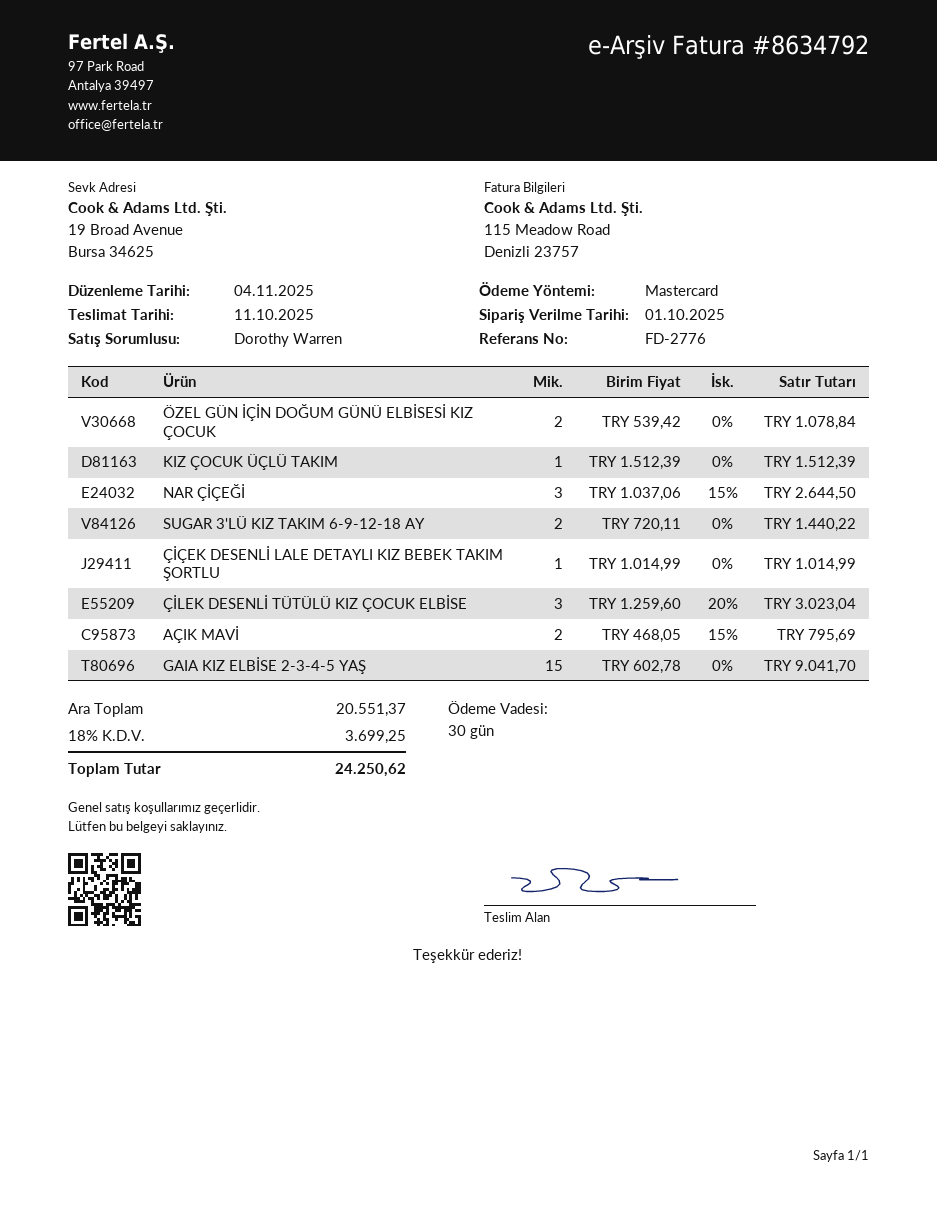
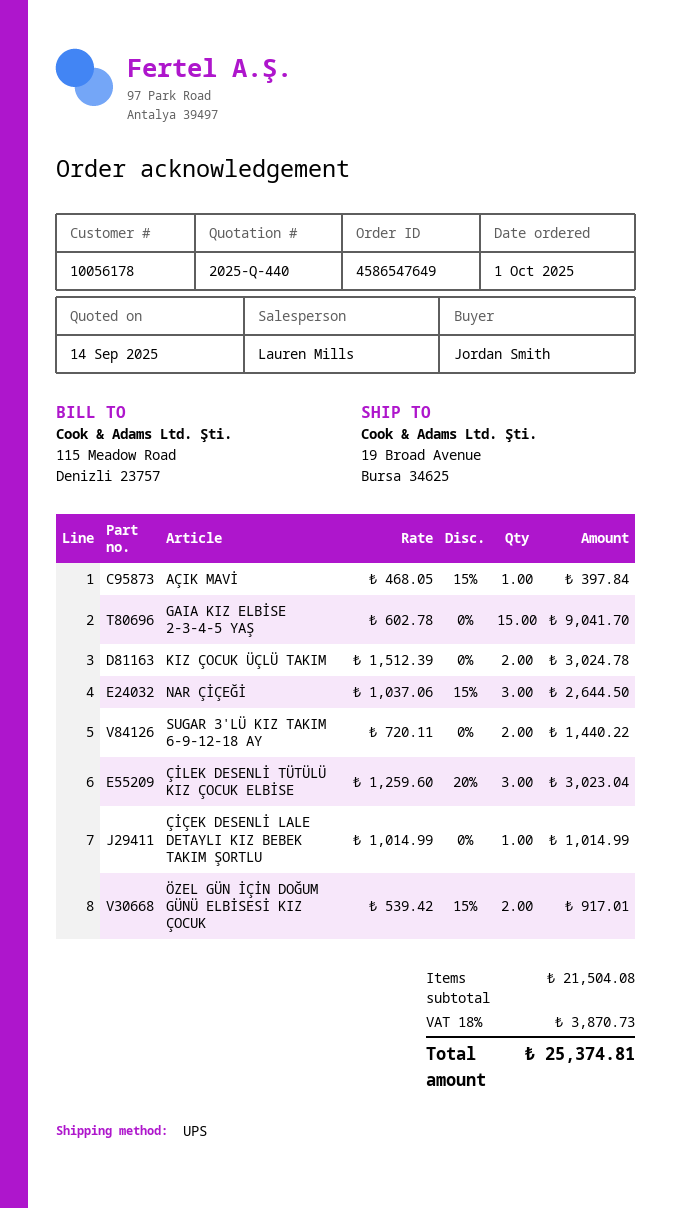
sales rep: Dorothy Warren -> Lauren Mills
ÖZEL GÜN İÇİN DOĞUM GÜNÜ ELBİSESİ KIZ ÇOCUK: 2 x 539.42 = 1078.84 -> 2 x 539.42 - 15% = 917.01
KIZ ÇOCUK ÜÇLÜ TAKIM: 1 x 1512.39 = 1512.39 -> 2 x 1512.39 = 3024.78
AÇIK MAVİ: 2 x 468.05 - 15% = 795.69 -> 1 x 468.05 - 15% = 397.84
subtotal: 20551.37 -> 21504.08
tax: 18% = 3699.25 -> 18% = 3870.73
total: 24250.62 -> 25374.81

